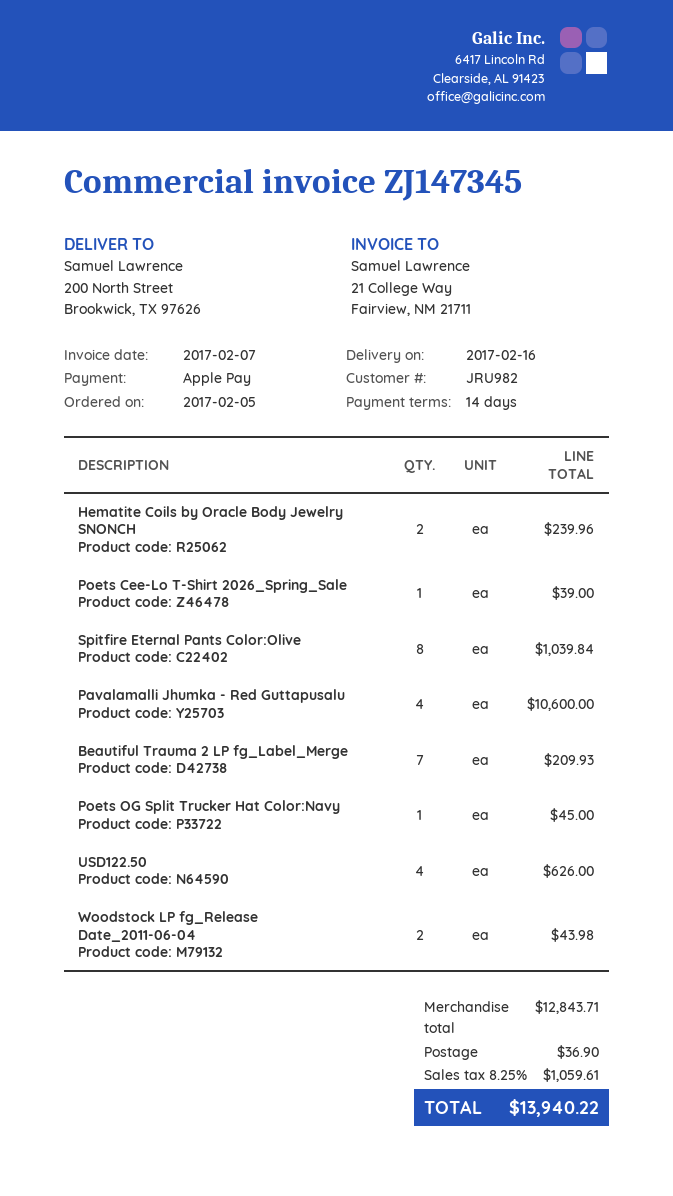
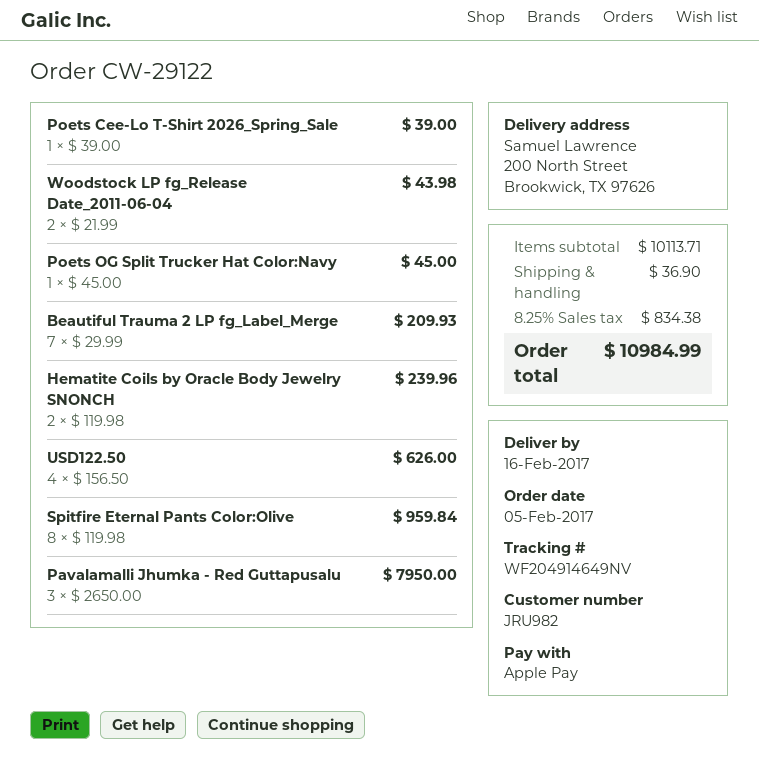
Spitfire Eternal Pants Color:Olive: 8 for 1039.84 -> 8 for 959.84
Pavalamalli Jhumka - Red Guttapusalu: 4 for 10600.00 -> 3 for 7950.00
subtotal: 12843.71 -> 10113.71
tax: 8.25% = 1059.61 -> 8.25% = 834.38
total: 13940.22 -> 10984.99

